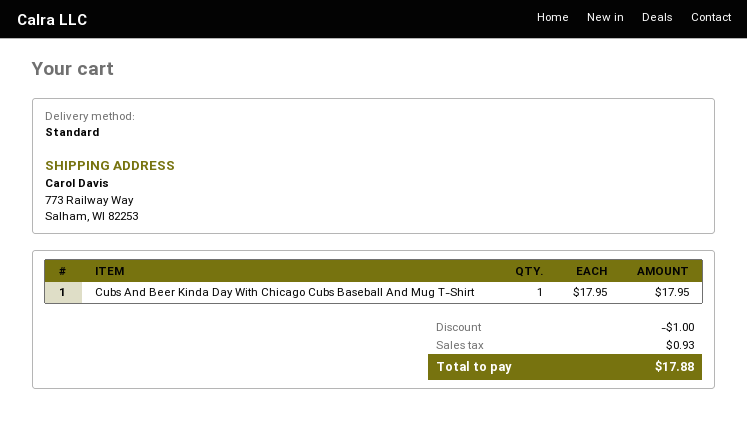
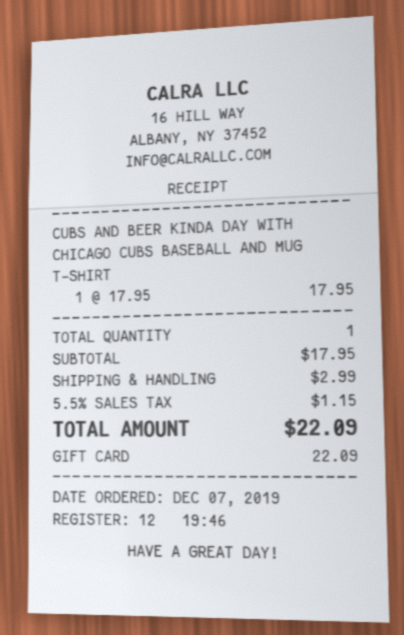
discount: 1.00 -> none
shipping: none -> 2.99
tax: 0.93 -> 1.15
total: 17.88 -> 22.09

